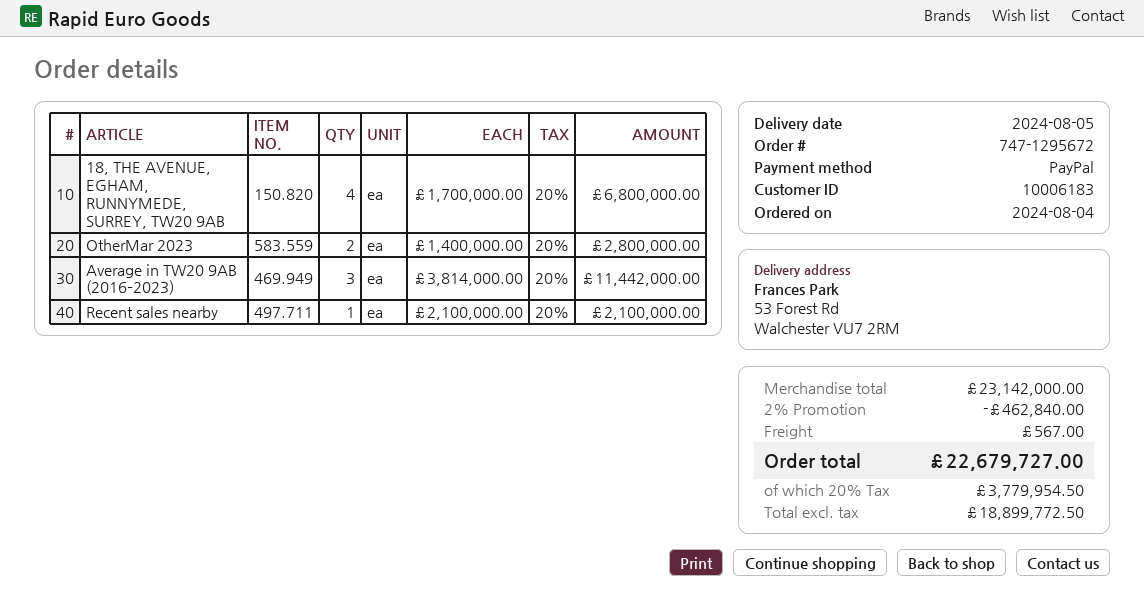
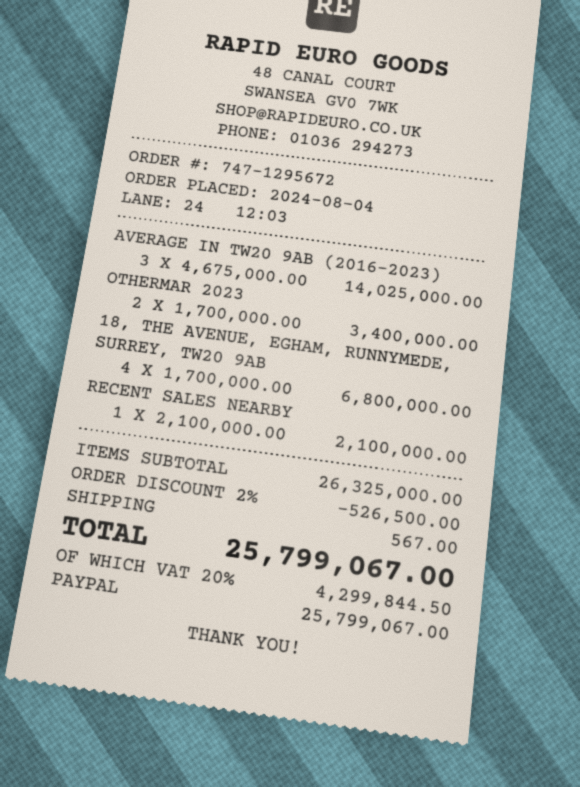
OtherMar 2023: 2 x 1400000.00 = 2800000.00 -> 2 x 1700000.00 = 3400000.00
Average in TW20 9AB (2016–2023): 3 x 3814000.00 = 11442000.00 -> 3 x 4675000.00 = 14025000.00
subtotal: 23142000.00 -> 26325000.00
discount: 2% = 462840.00 -> 2% = 526500.00
tax: 20% = 3779954.50 -> 20% = 4299844.50
total: 22679727.00 -> 25799067.00

